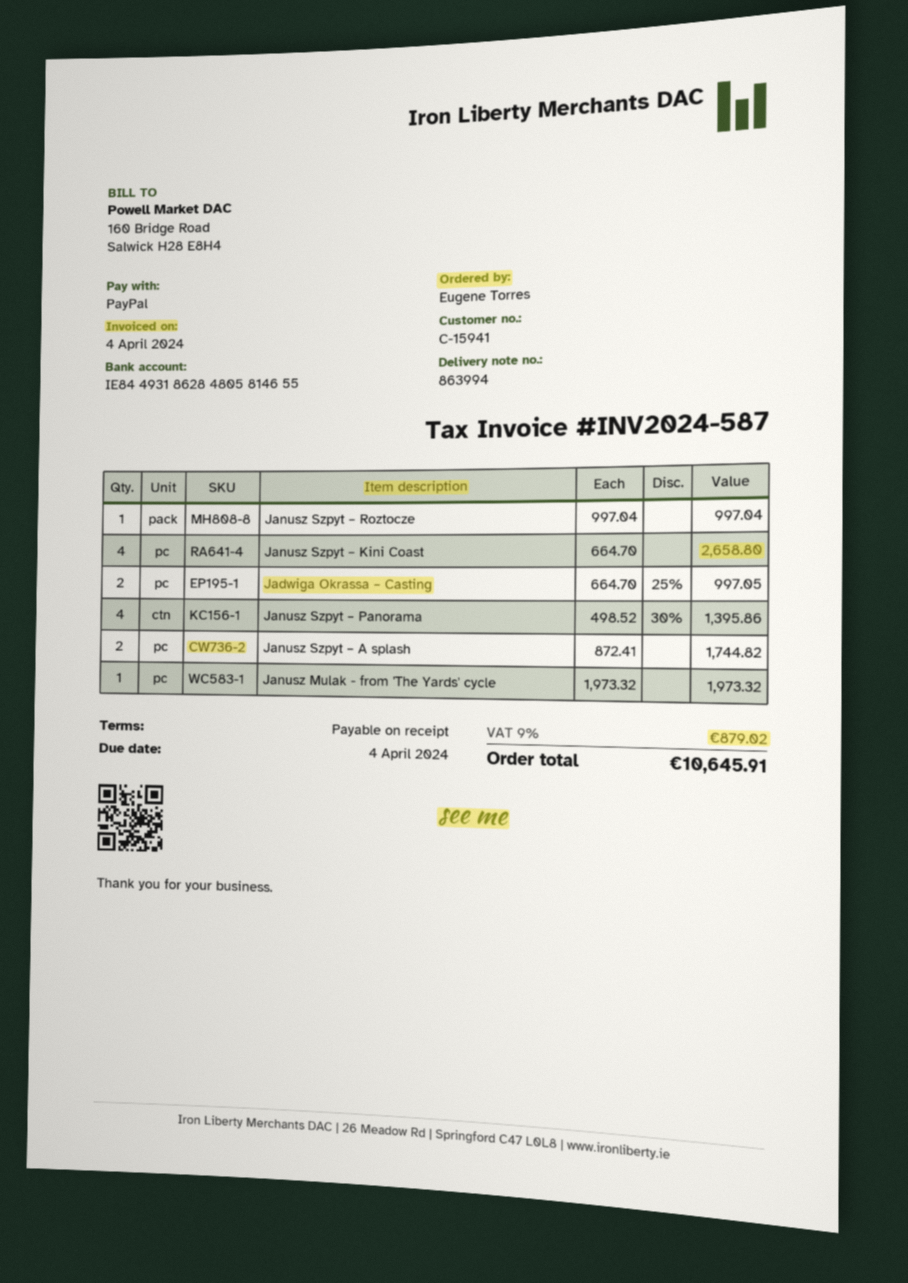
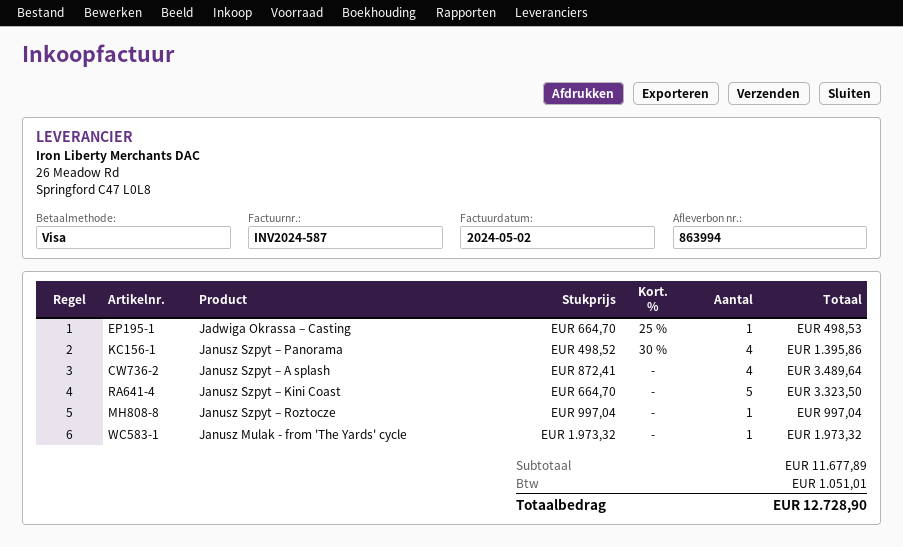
invoice date: 2024-04-04 -> 2024-05-02
payment method: PayPal -> Visa
Janusz Szpyt – Kini Coast: 4 x 664.70 = 2658.80 -> 5 x 664.70 = 3323.50
Jadwiga Okrassa – Casting: 2 x 664.70 - 25% = 997.05 -> 1 x 664.70 - 25% = 498.53
Janusz Szpyt – A splash: 2 x 872.41 = 1744.82 -> 4 x 872.41 = 3489.64
tax: 879.02 -> 1051.01
total: 10645.91 -> 12728.90

